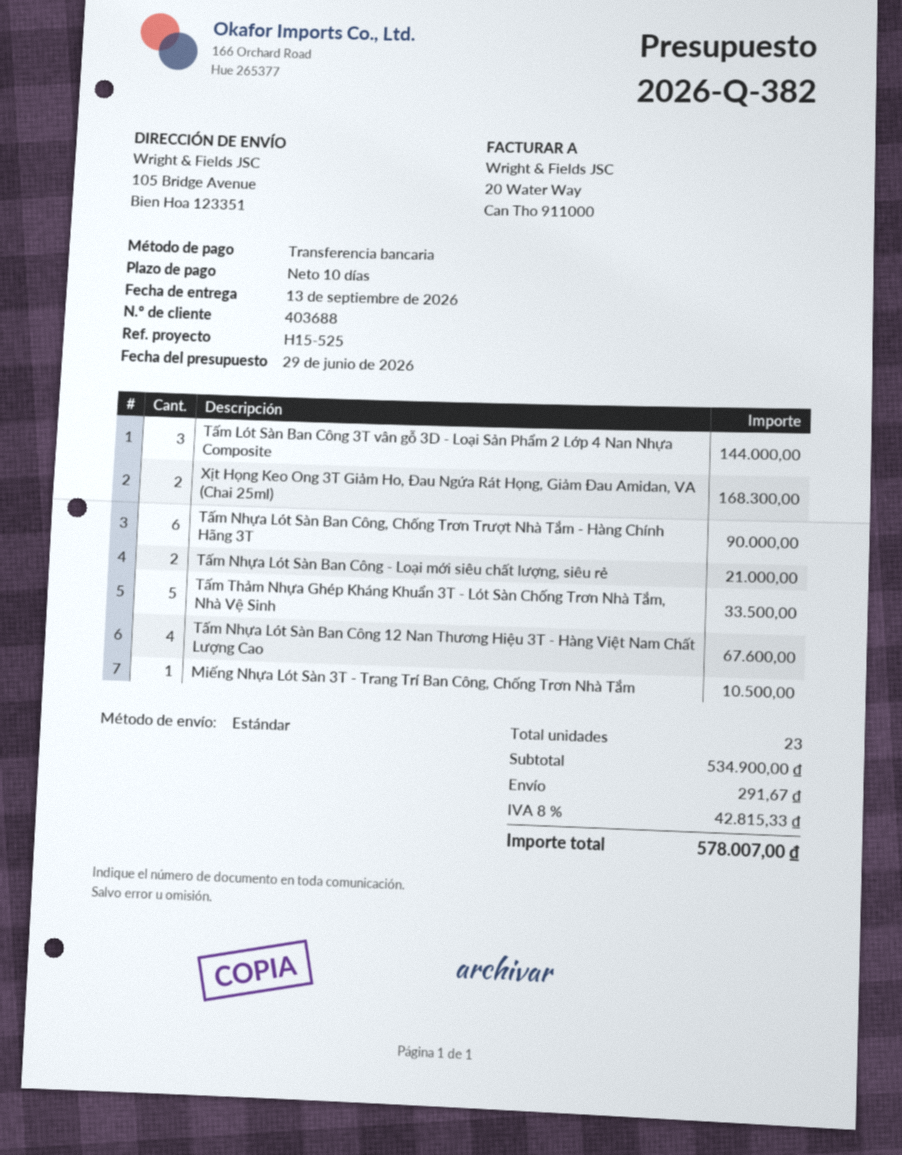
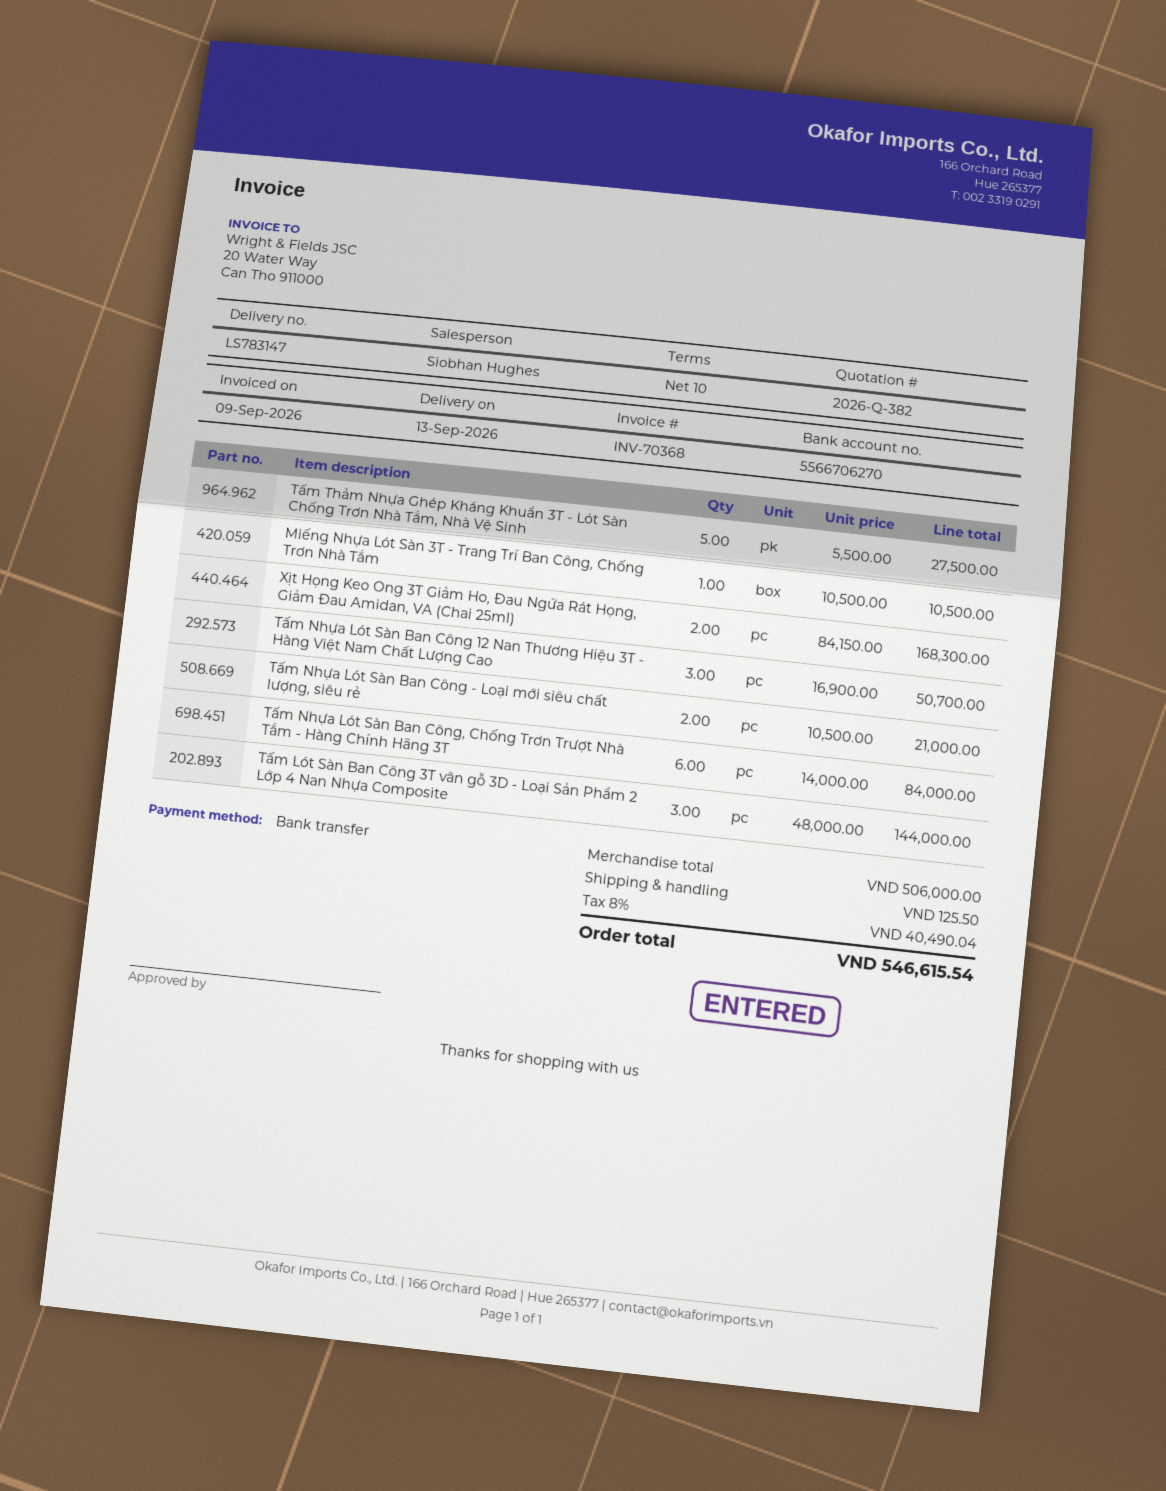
Tấm Nhựa Lót Sàn Ban Công, Chống Trơn Trượt Nhà Tắm - Hàng Chính Hãng 3T: 6 for 90000.00 -> 6 for 84000.00
Tấm Thảm Nhựa Ghép Kháng Khuẩn 3T - Lót Sàn Chống Trơn Nhà Tắm, Nhà Vệ Sinh: 5 for 33500.00 -> 5 for 27500.00
Tấm Nhựa Lót Sàn Ban Công 12 Nan Thương Hiệu 3T - Hàng Việt Nam Chất Lượng Cao: 4 for 67600.00 -> 3 for 50700.00
subtotal: 534900.00 -> 506000.00
shipping: 291.67 -> 125.50
tax: 8% = 42815.33 -> 8% = 40490.04
total: 578007.00 -> 546615.54

